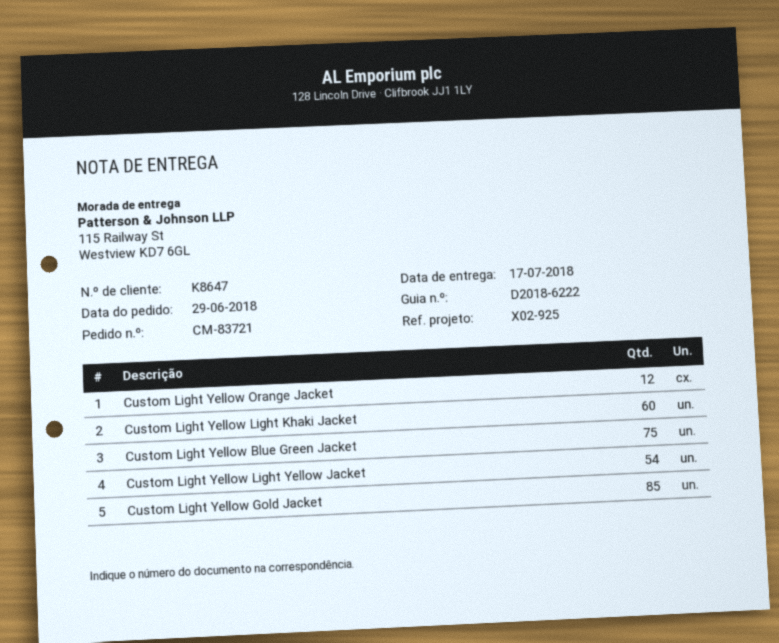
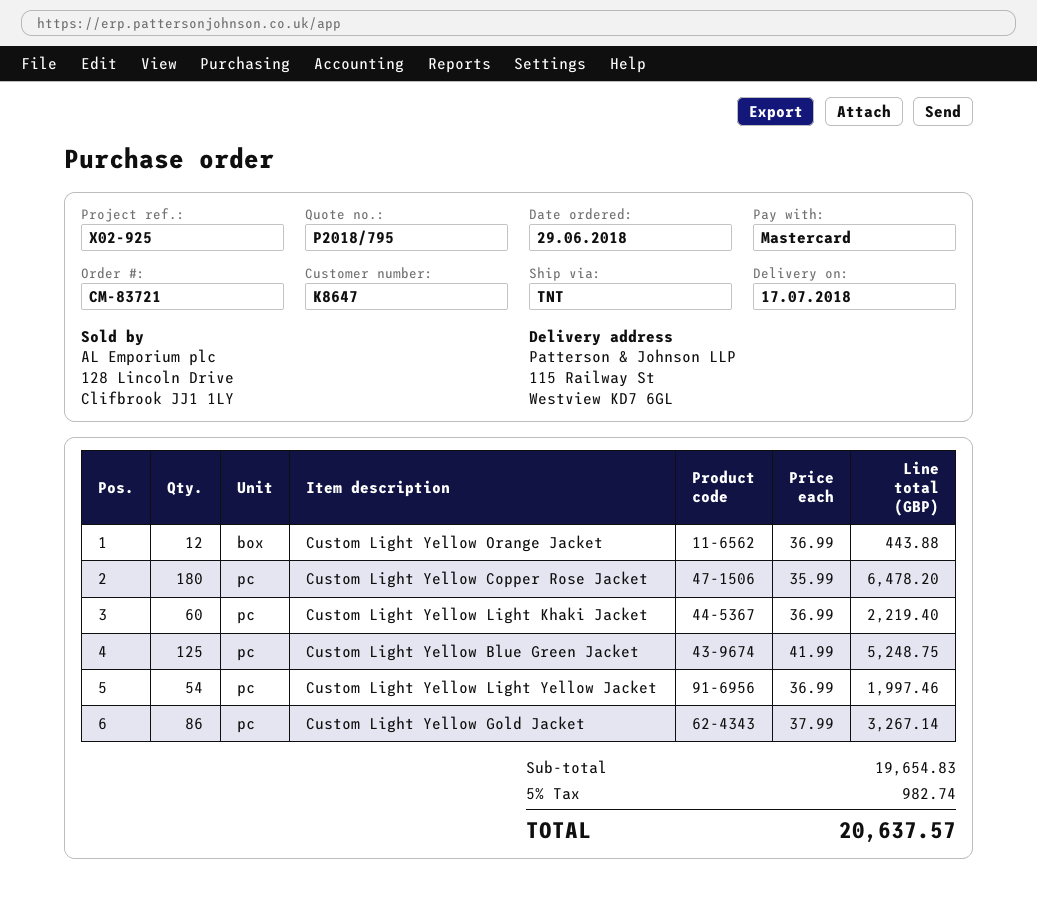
Custom Light Yellow Blue Green Jacket: 75 -> 125
Custom Light Yellow Gold Jacket: 85 -> 86
Custom Light Yellow Copper Rose Jacket: none -> 180

